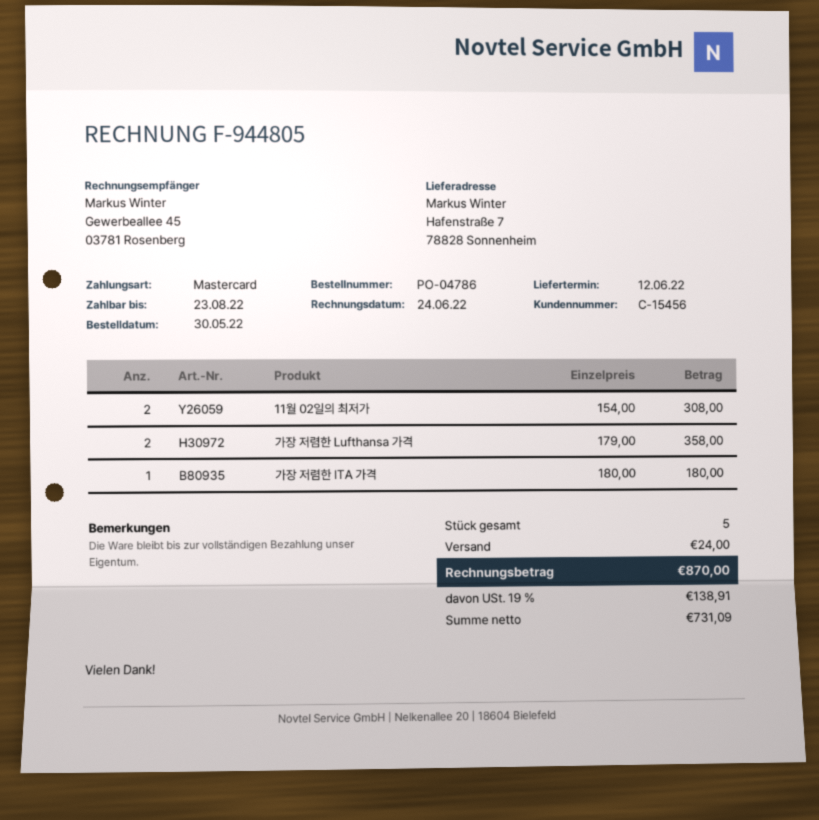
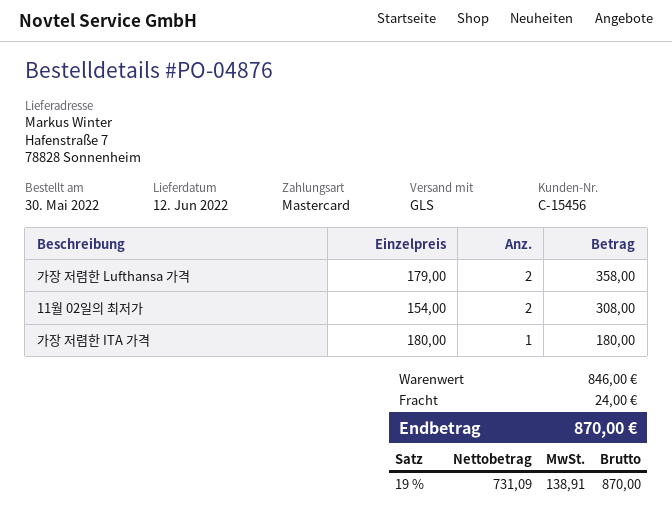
order number: PO-04786 -> PO-04876

